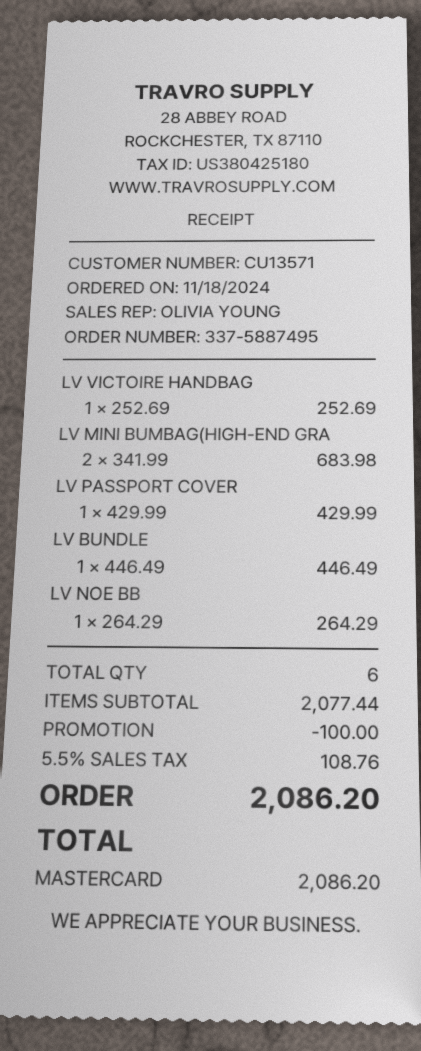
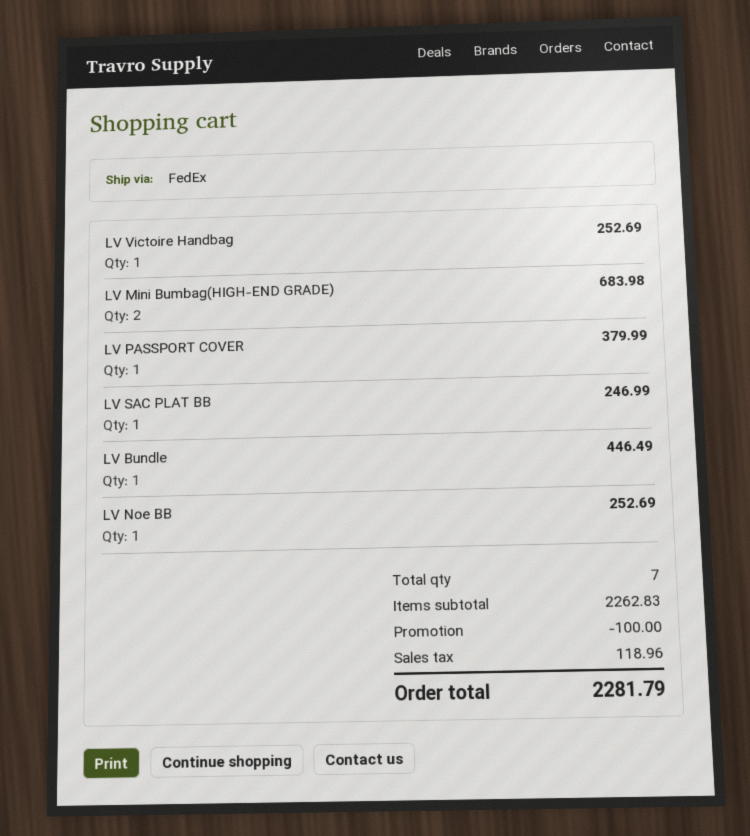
LV PASSPORT COVER: 1 for 429.99 -> 1 for 379.99
LV NOE BB: 1 for 264.29 -> 1 for 252.69
LV SAC PLAT BB: none -> 1 for 246.99
total quantity: 6 -> 7
subtotal: 2077.44 -> 2262.83
tax: 108.76 -> 118.96
total: 2086.20 -> 2281.79

